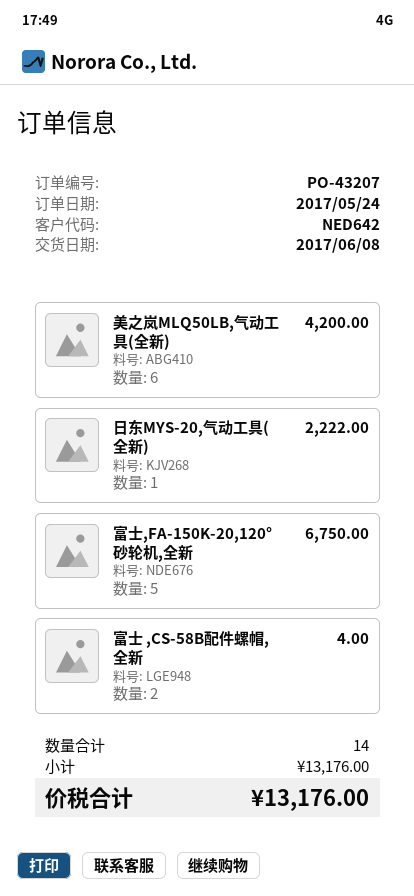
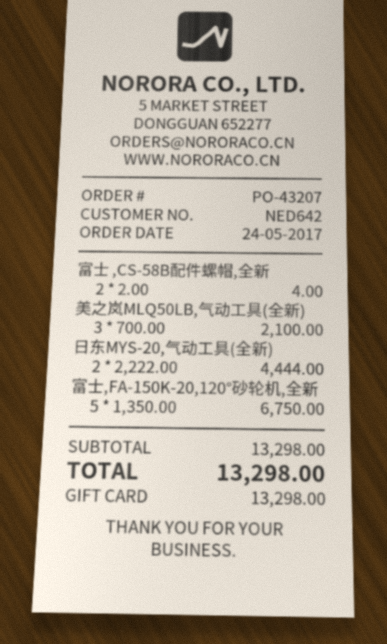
美之岚MLQ50LB,气动工具(全新): 6 for 4200.00 -> 3 for 2100.00
日东MYS-20,气动工具(全新): 1 for 2222.00 -> 2 for 4444.00
subtotal: 13176.00 -> 13298.00
total: 13176.00 -> 13298.00

